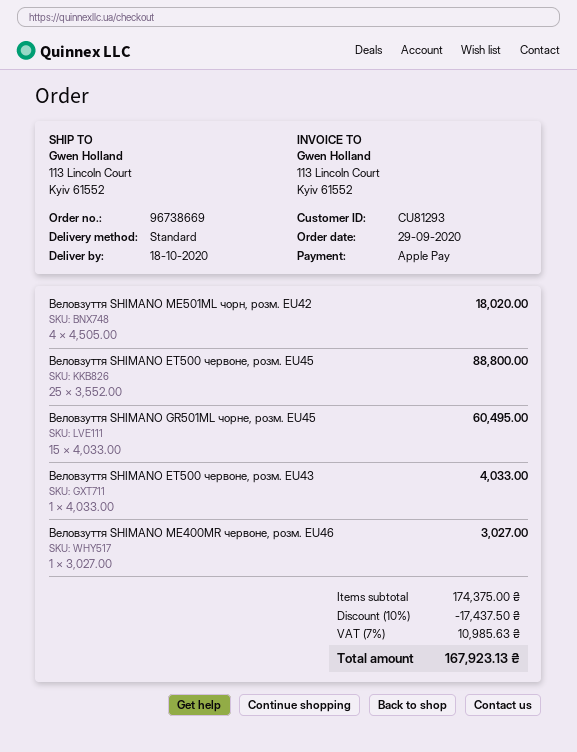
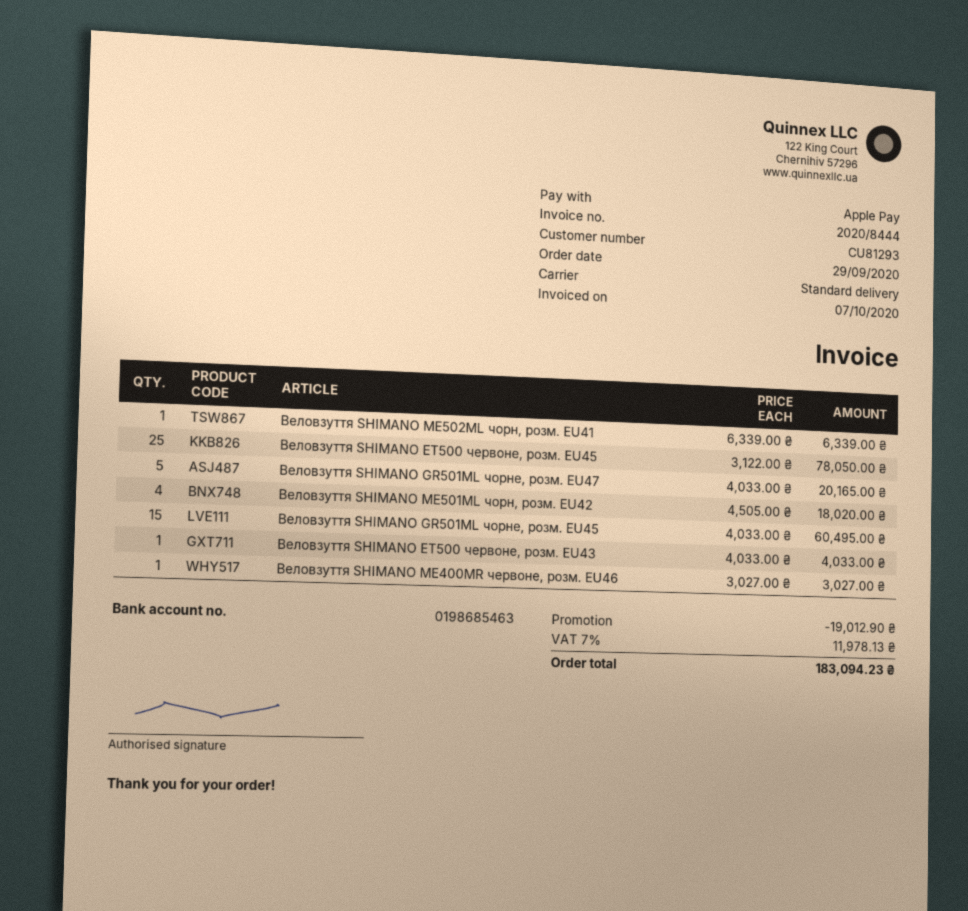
Веловзуття SHIMANO ET500 червоне, розм. EU45: 25 x 3552.00 = 88800.00 -> 25 x 3122.00 = 78050.00
Веловзуття SHIMANO ME502ML чорн, розм. EU41: none -> 1 x 6339.00 = 6339.00
Веловзуття SHIMANO GR501ML чорне, розм. EU47: none -> 5 x 4033.00 = 20165.00
discount: 17437.50 -> 19012.90
tax: 7% = 10985.63 -> 7% = 11978.13
total: 167923.13 -> 183094.23

